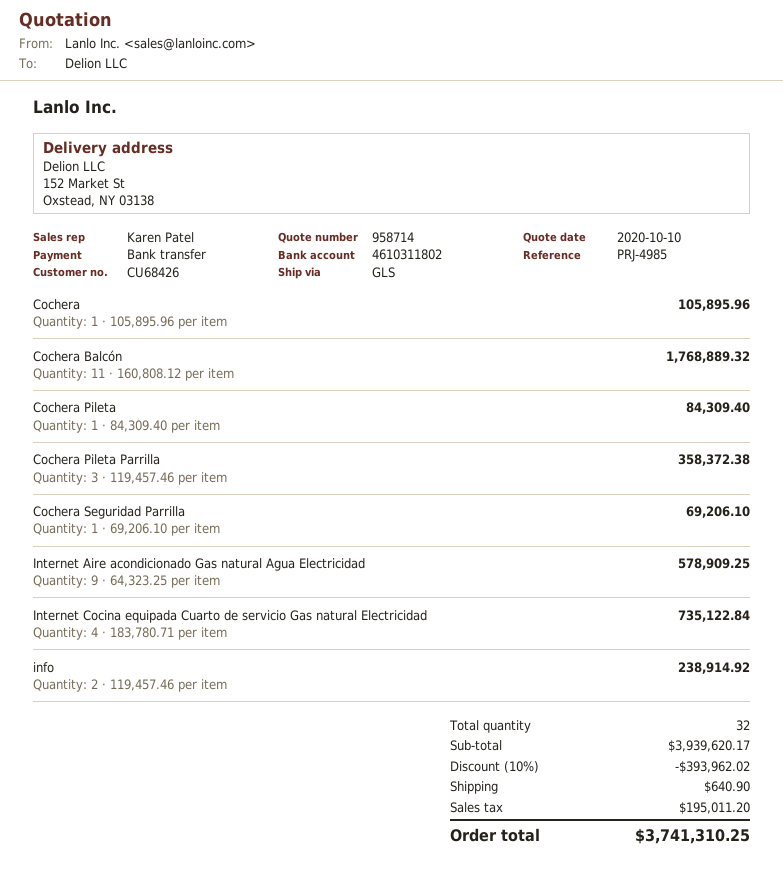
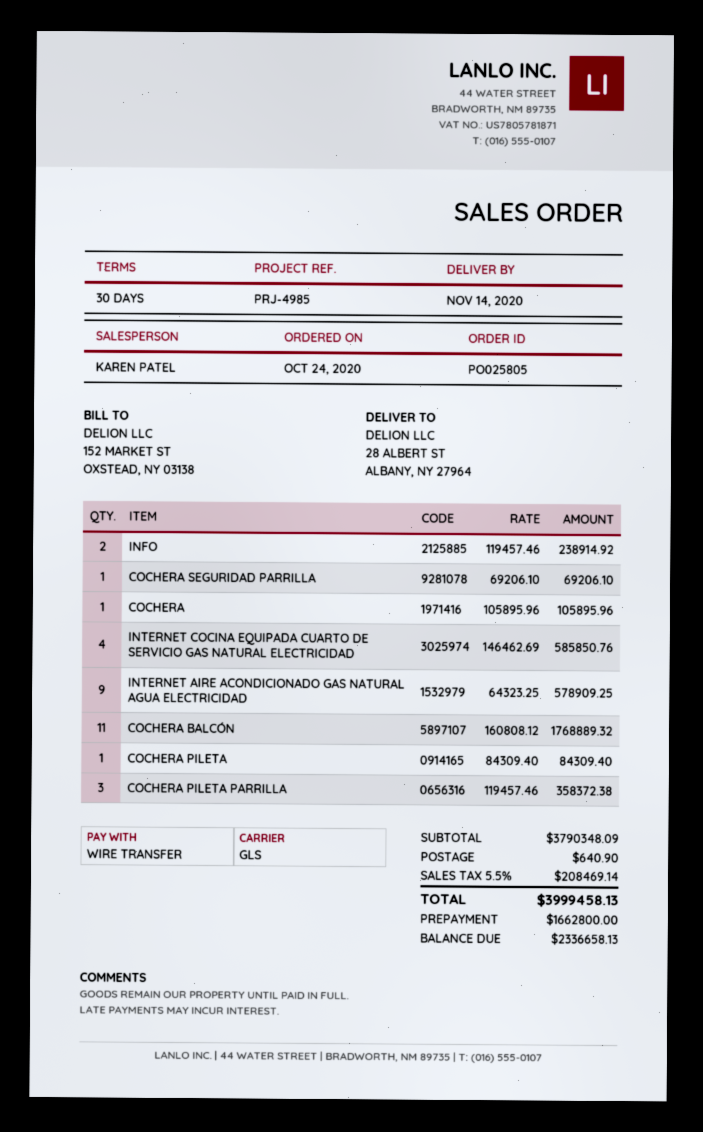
ship to: 152 Market St, Oxstead, NY 03138 -> 28 ALBERT ST, ALBANY, NY 27964
Internet Cocina equipada Cuarto de servicio Gas natural Electricidad: 4 x 183780.71 = 735122.84 -> 4 x 146462.69 = 585850.76
subtotal: 3939620.17 -> 3790348.09
discount: 10% = 393962.02 -> none
tax: 195011.20 -> 208469.14
total: 3741310.25 -> 3999458.13

